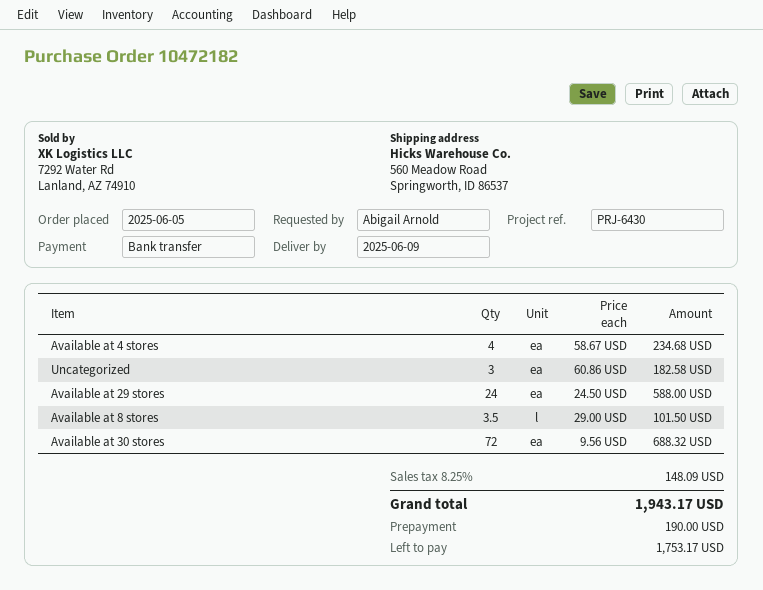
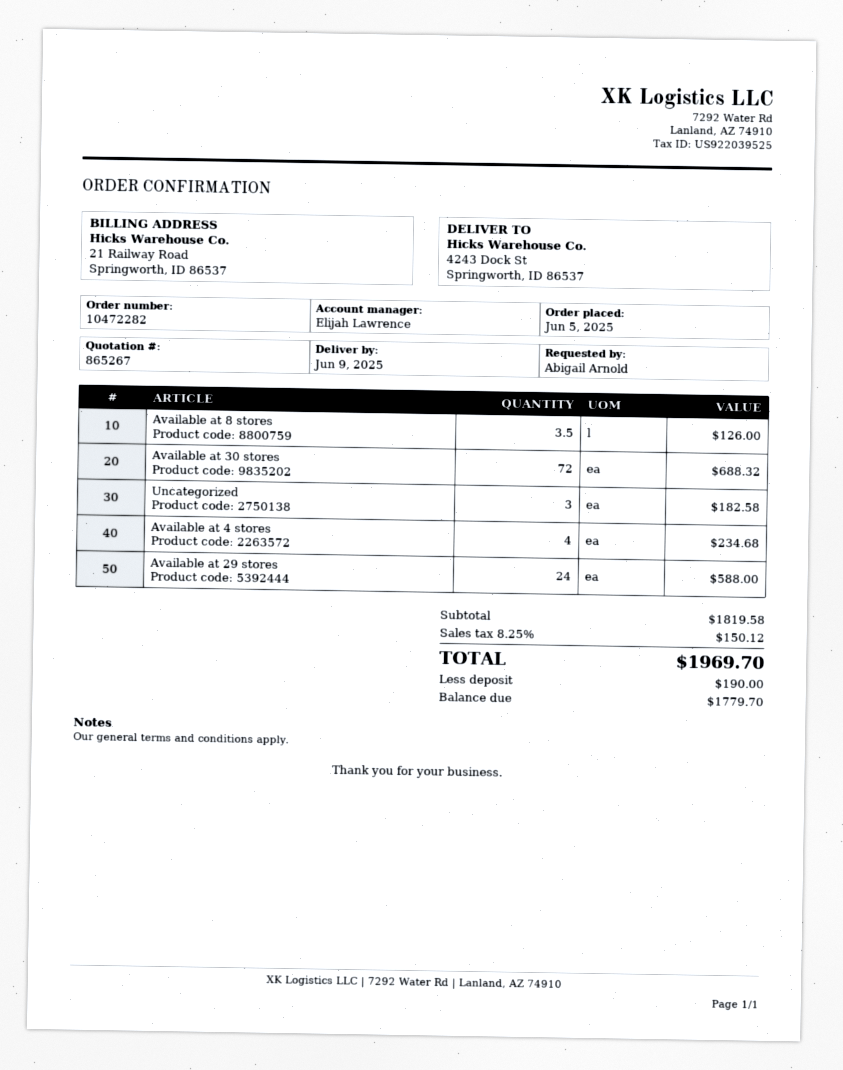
order number: 10472182 -> 10472282
ship to: 560 Meadow Road, Springworth, ID 86537 -> 4243 Dock St, Springworth, ID 86537
Available at 8 stores: 3.5 for 101.50 -> 3.5 for 126.00
tax: 8.25% = 148.09 -> 8.25% = 150.12
total: 1943.17 -> 1969.70
balance: 1753.17 -> 1779.70

